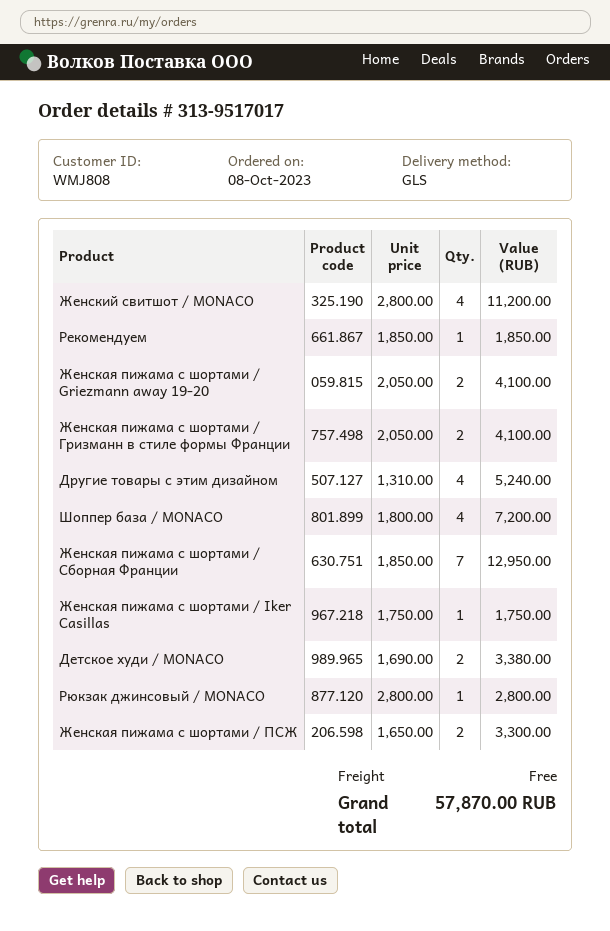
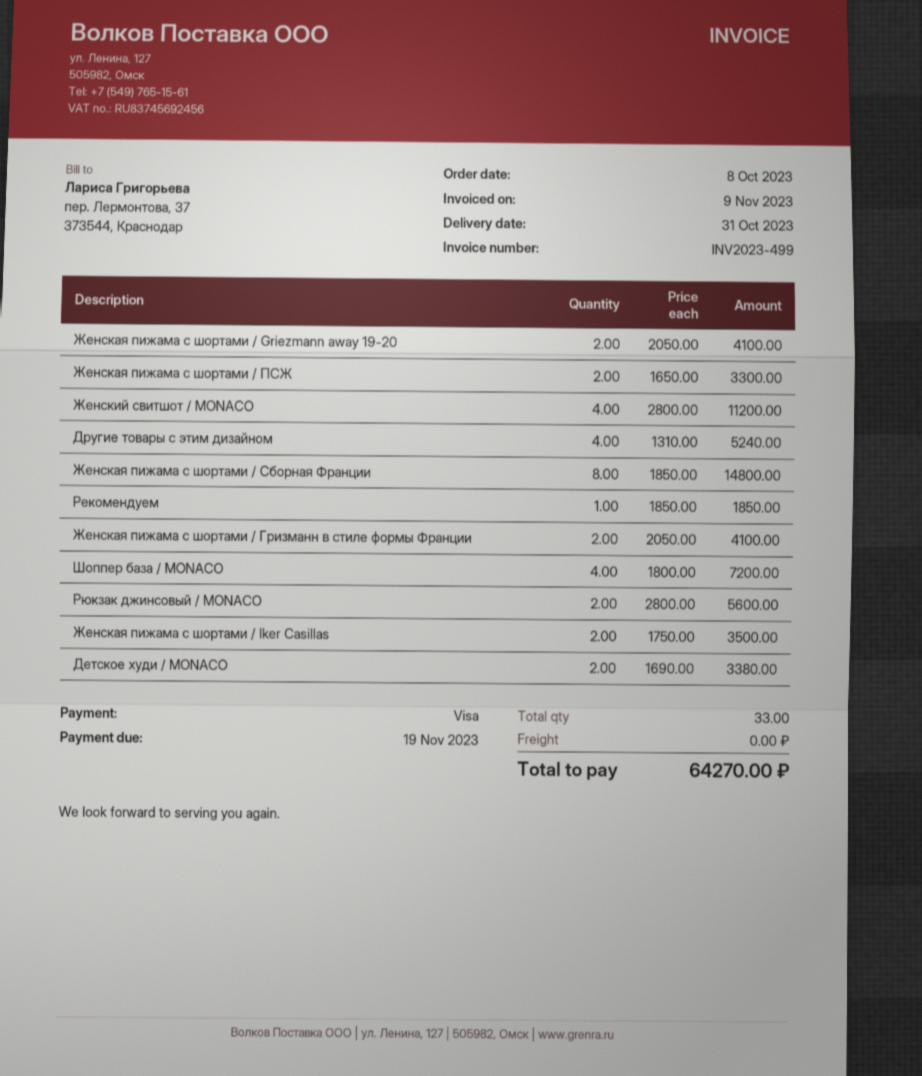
Женская пижама с шортами / Сборная Франции: 7 x 1850.00 = 12950.00 -> 8 x 1850.00 = 14800.00
Женская пижама с шортами / Iker Casillas: 1 x 1750.00 = 1750.00 -> 2 x 1750.00 = 3500.00
Рюкзак джинсовый / MONACO: 1 x 2800.00 = 2800.00 -> 2 x 2800.00 = 5600.00
total: 57870.00 -> 64270.00

